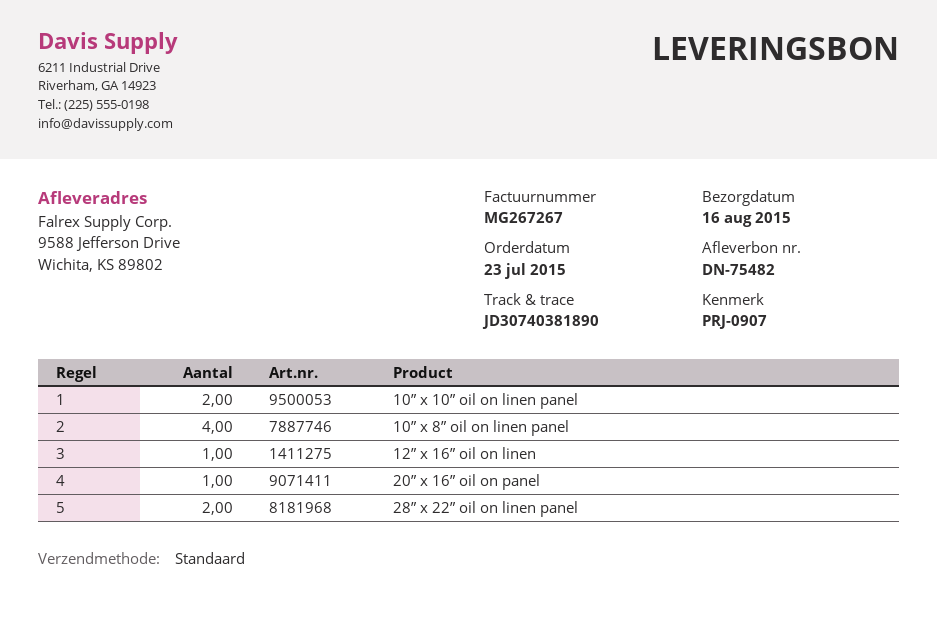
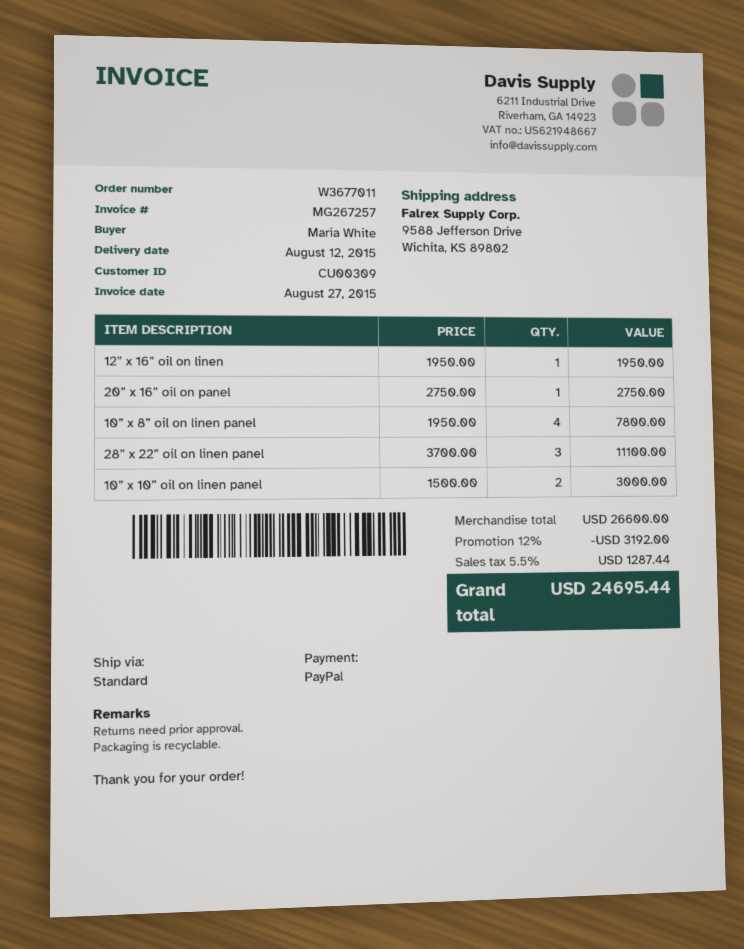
delivery date: 2015-08-16 -> 2015-08-12
invoice number: MG267267 -> MG267257
28” x 22” oil on linen panel: 2 -> 3

